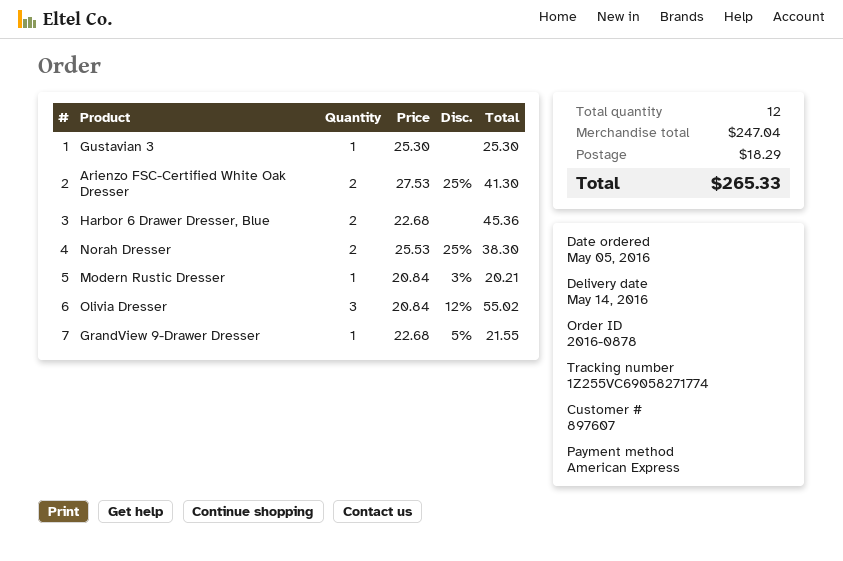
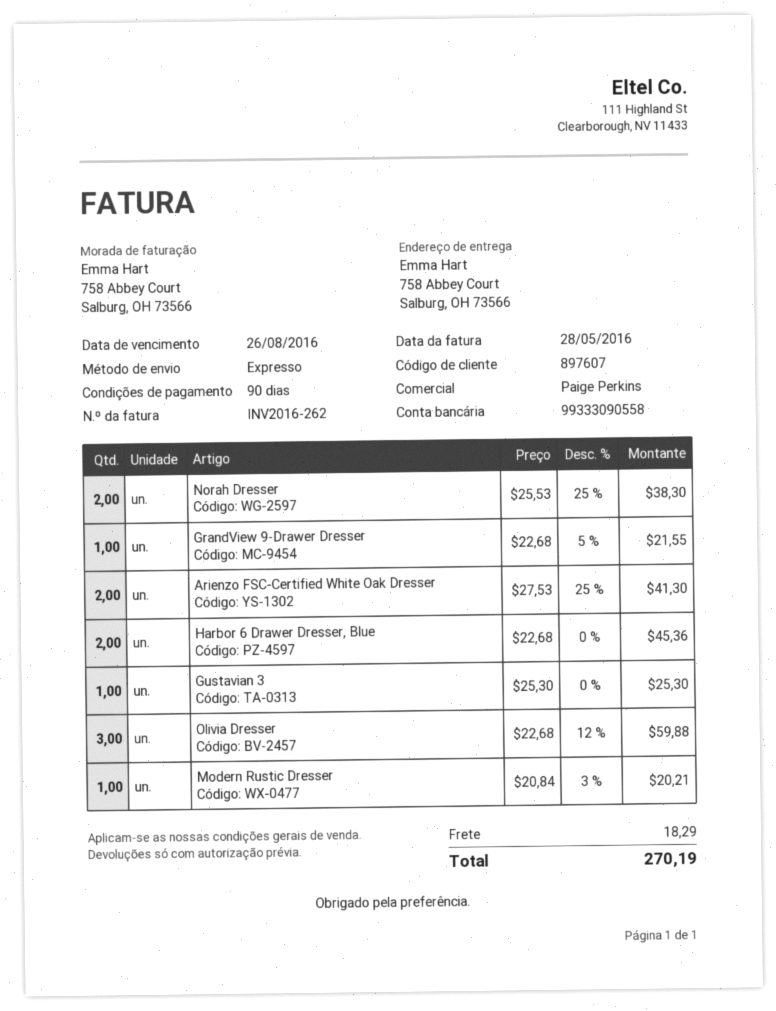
Olivia Dresser: 3 x 20.84 - 12% = 55.02 -> 3 x 22.68 - 12% = 59.88
total: 265.33 -> 270.19

